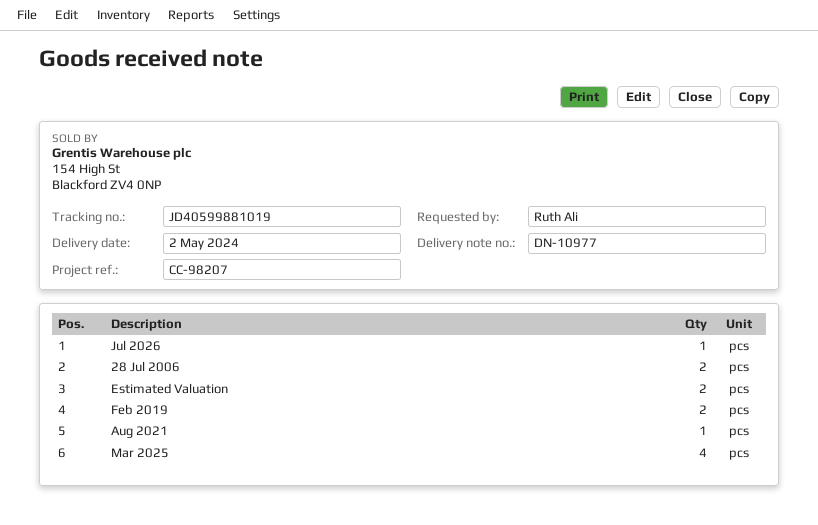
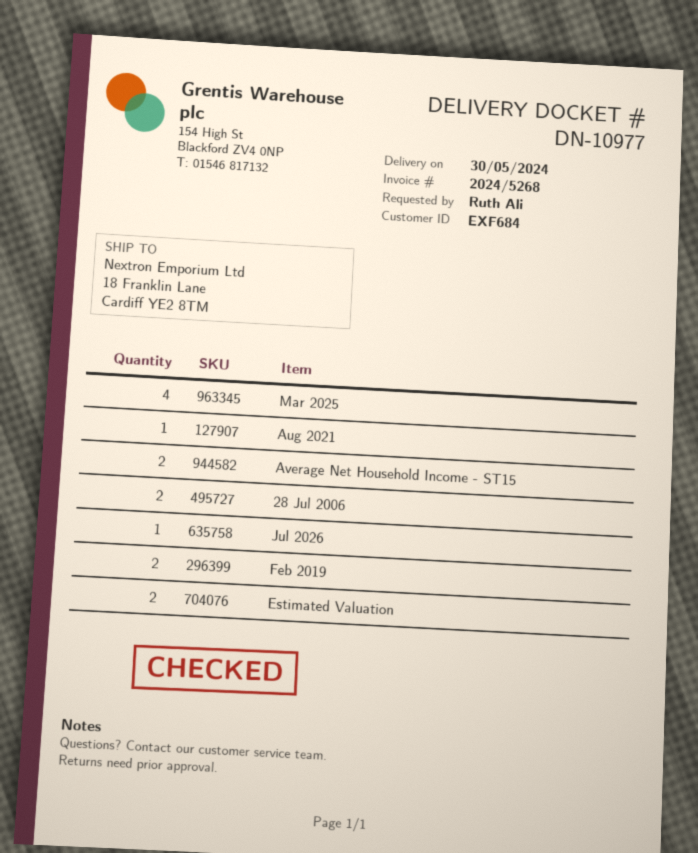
delivery date: 2024-05-02 -> 2024-05-30
Average Net Household Income - ST15: none -> 2

